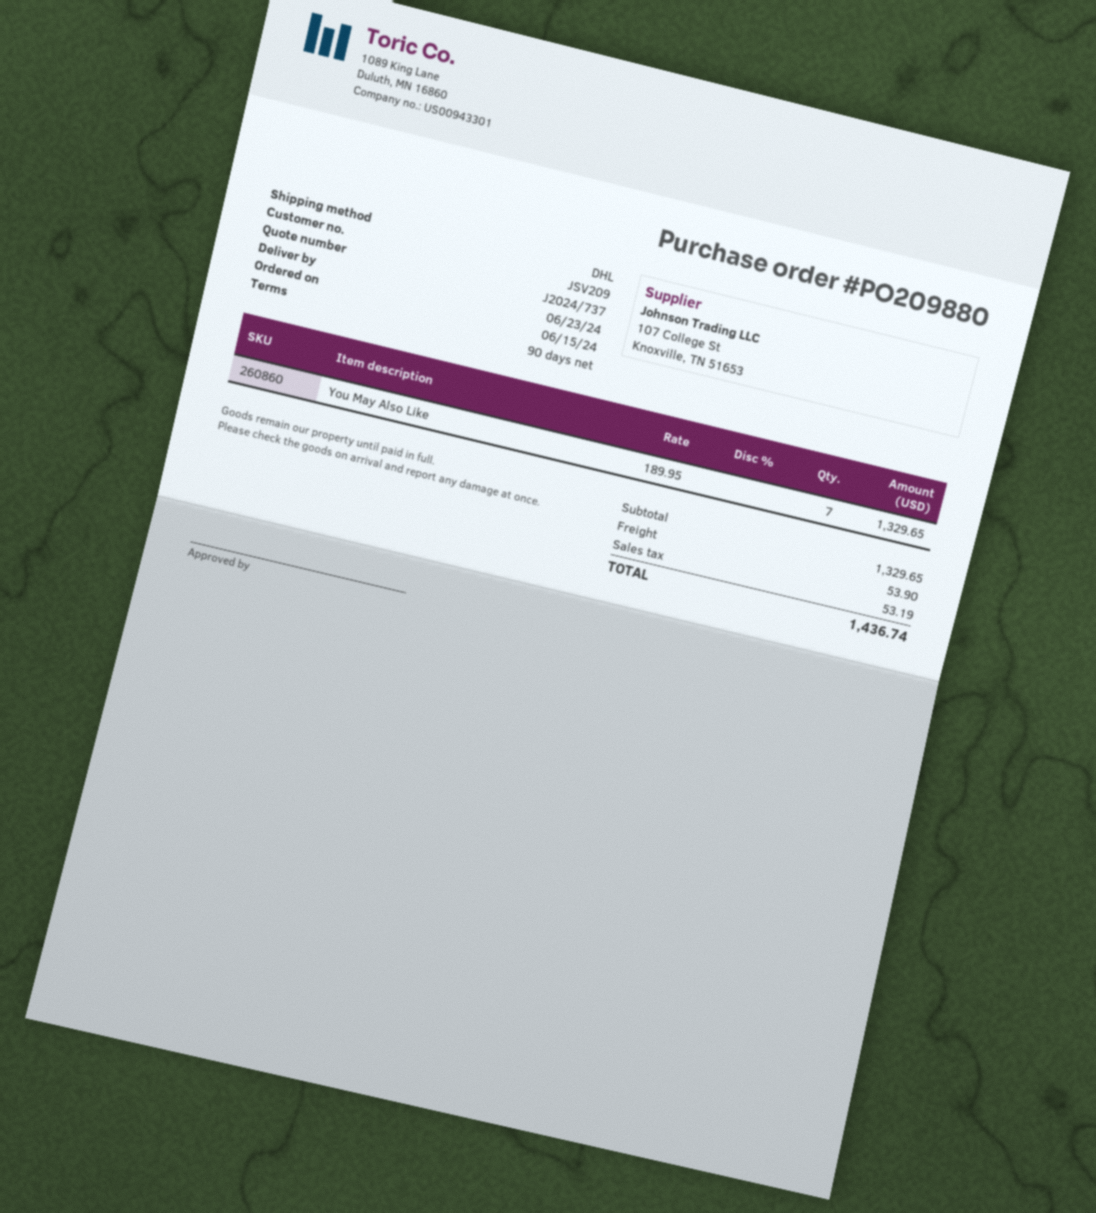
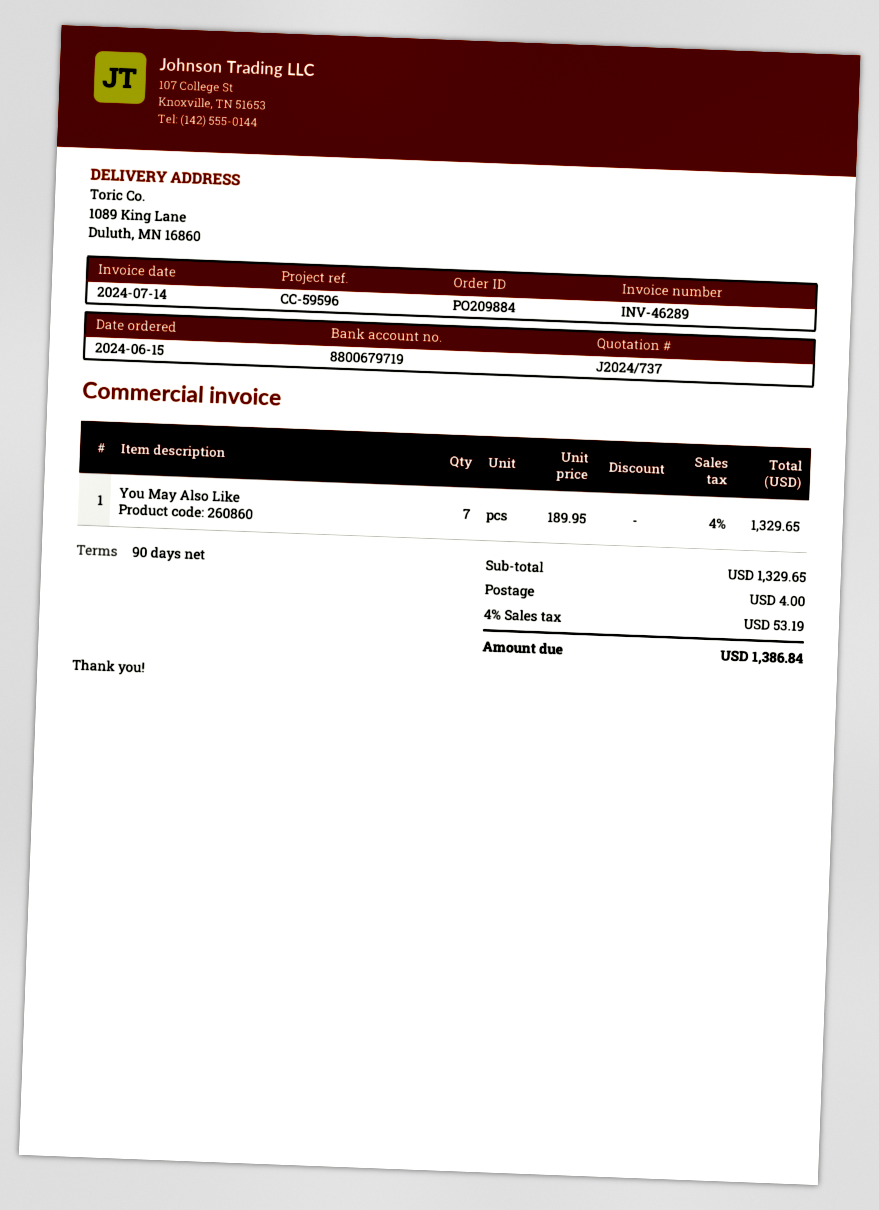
order number: PO209880 -> PO209884
shipping: 53.90 -> 4.00
total: 1436.74 -> 1386.84

